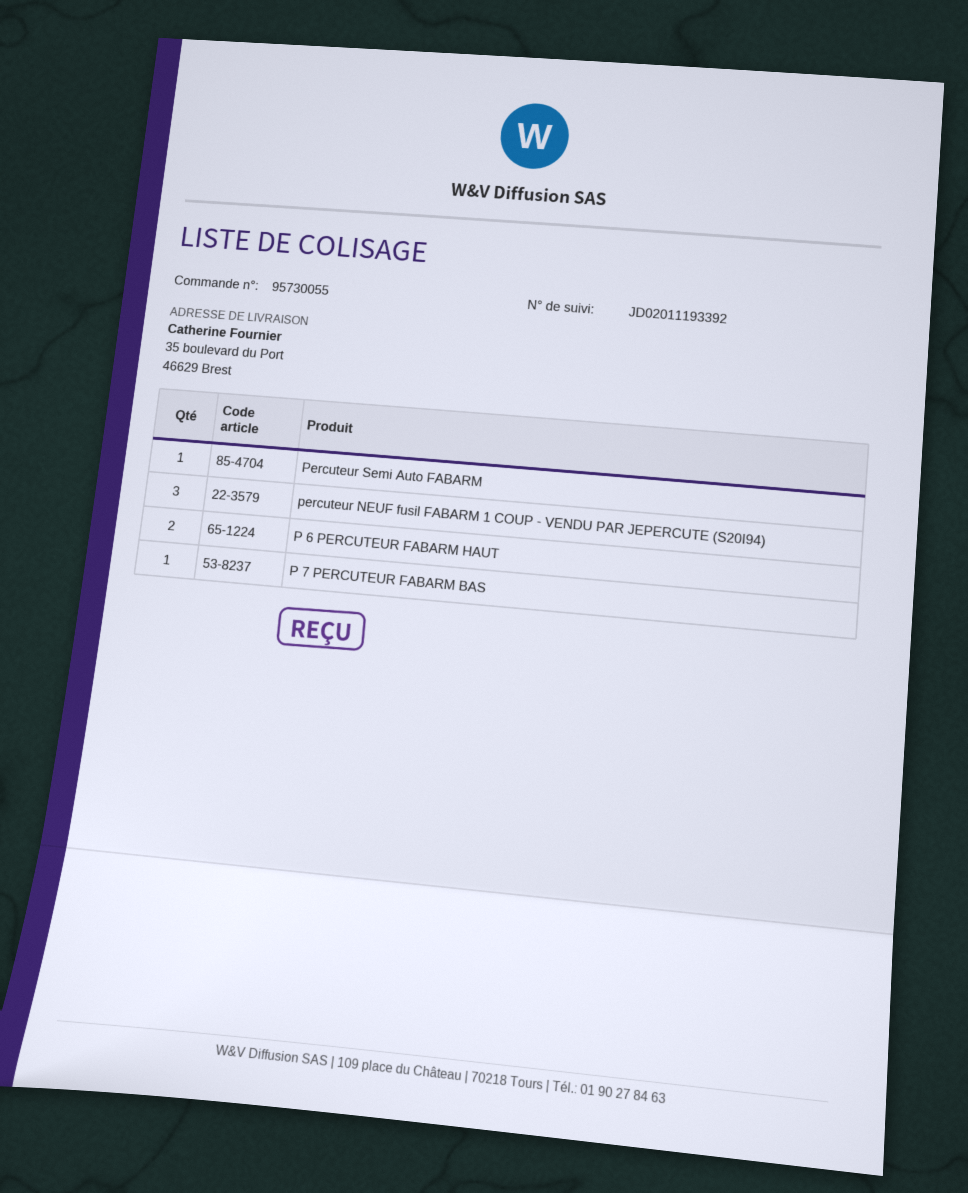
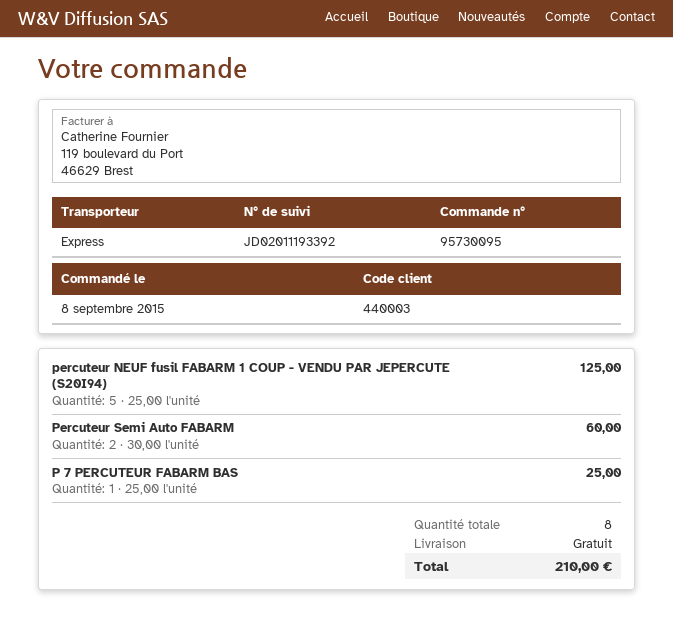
order number: 95730055 -> 95730095
Percuteur Semi Auto FABARM: 1 -> 2
percuteur NEUF fusil FABARM 1 COUP - VENDU PAR JEPERCUTE (S20I94): 3 -> 5
P 6 PERCUTEUR FABARM HAUT: 2 -> none

